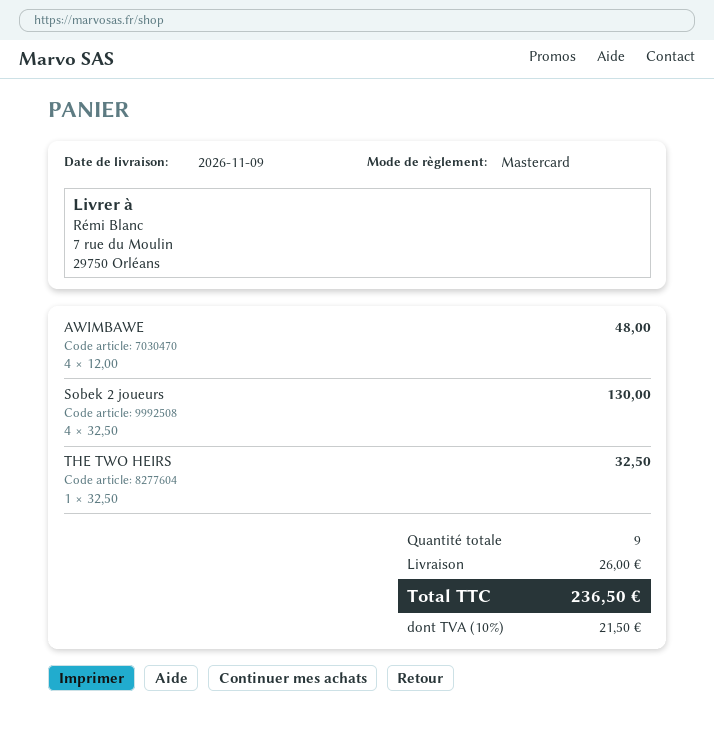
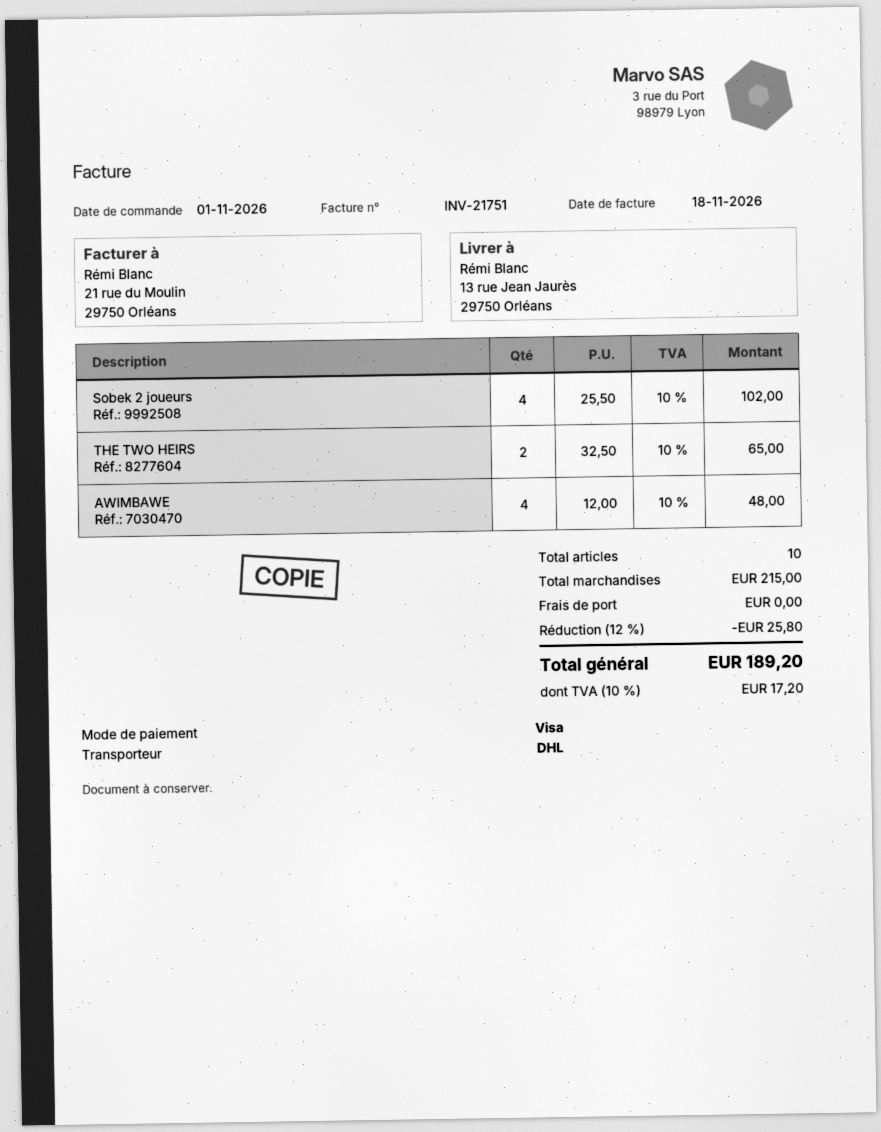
payment method: Mastercard -> Visa
ship to: 7 rue du Moulin, 29750 Orléans -> 13 rue Jean Jaurès, 29750 Orléans
Sobek 2 joueurs: 4 x 32.50 = 130.00 -> 4 x 25.50 = 102.00
THE TWO HEIRS: 1 x 32.50 = 32.50 -> 2 x 32.50 = 65.00
total quantity: 9 -> 10
discount: none -> 12% = 25.80
shipping: 26.00 -> 0.00
tax: 10% = 21.50 -> 10% = 17.20
total: 236.50 -> 189.20

